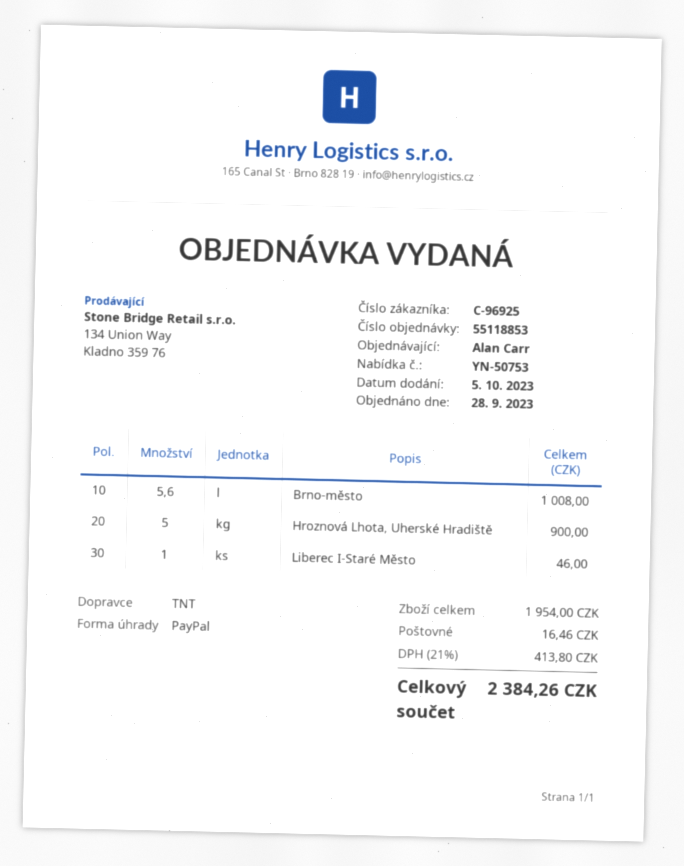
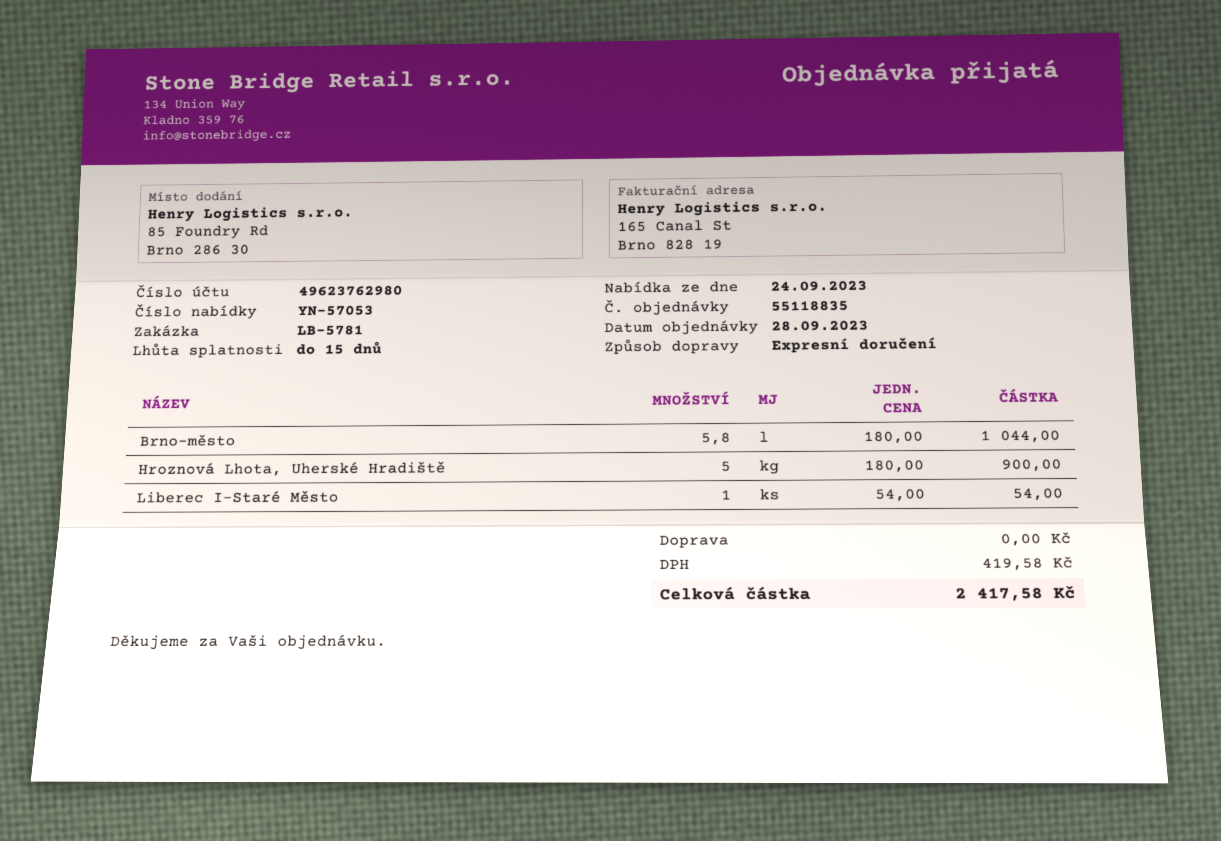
quote number: YN-50753 -> YN-57053
order number: 55118853 -> 55118835
shipping method: TNT -> express
Brno-město: 5.6 for 1008.00 -> 5.8 for 1044.00
Liberec I-Staré Město: 1 for 46.00 -> 1 for 54.00
shipping: 16.46 -> 0.00
tax: 413.80 -> 419.58
total: 2384.26 -> 2417.58

